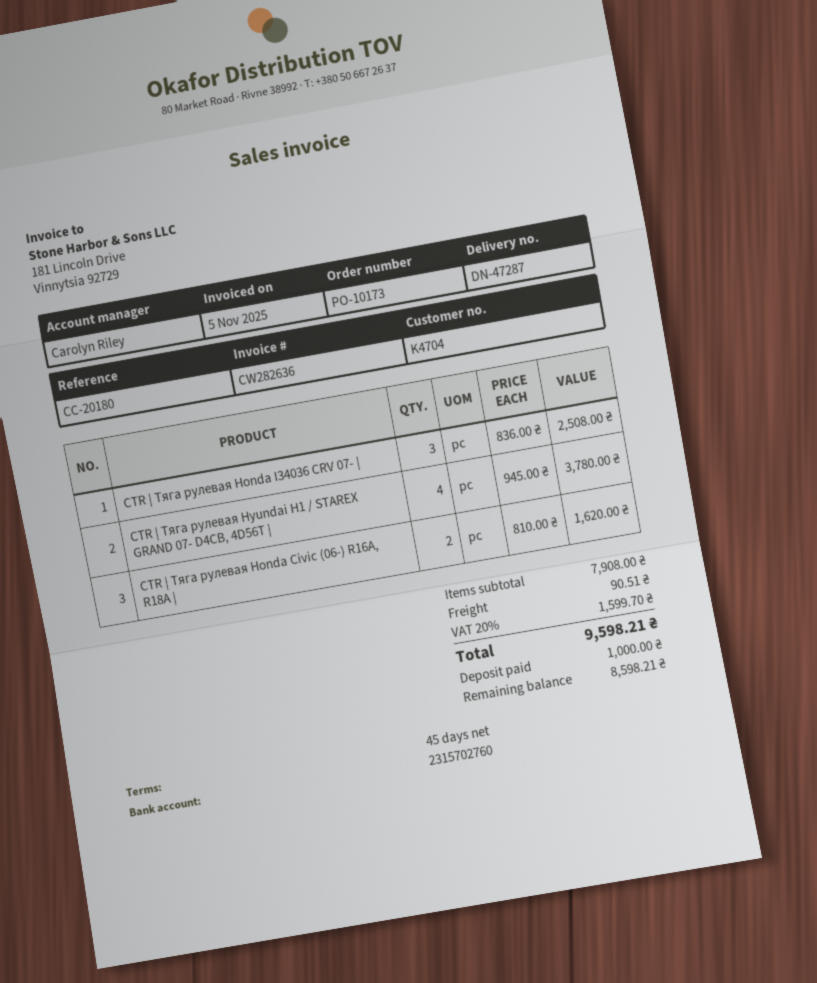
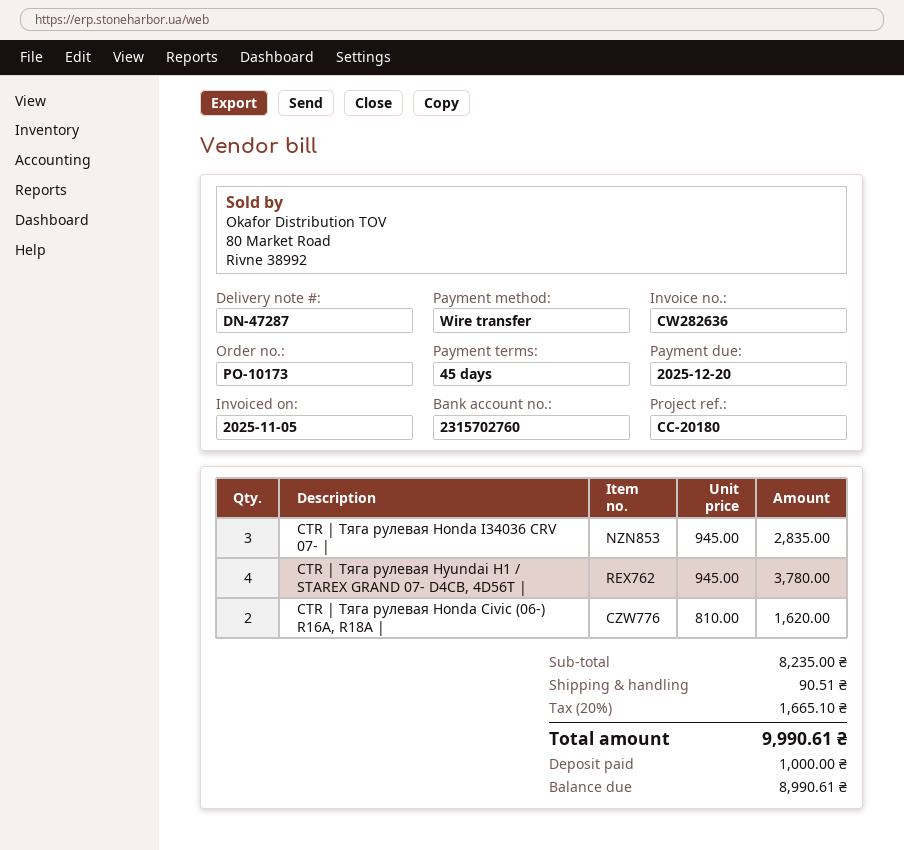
CTR | Тяга рулевая Honda I34036 CRV 07- |: 3 x 836.00 = 2508.00 -> 3 x 945.00 = 2835.00
subtotal: 7908.00 -> 8235.00
tax: 20% = 1599.70 -> 20% = 1665.10
total: 9598.21 -> 9990.61
balance: 8598.21 -> 8990.61

